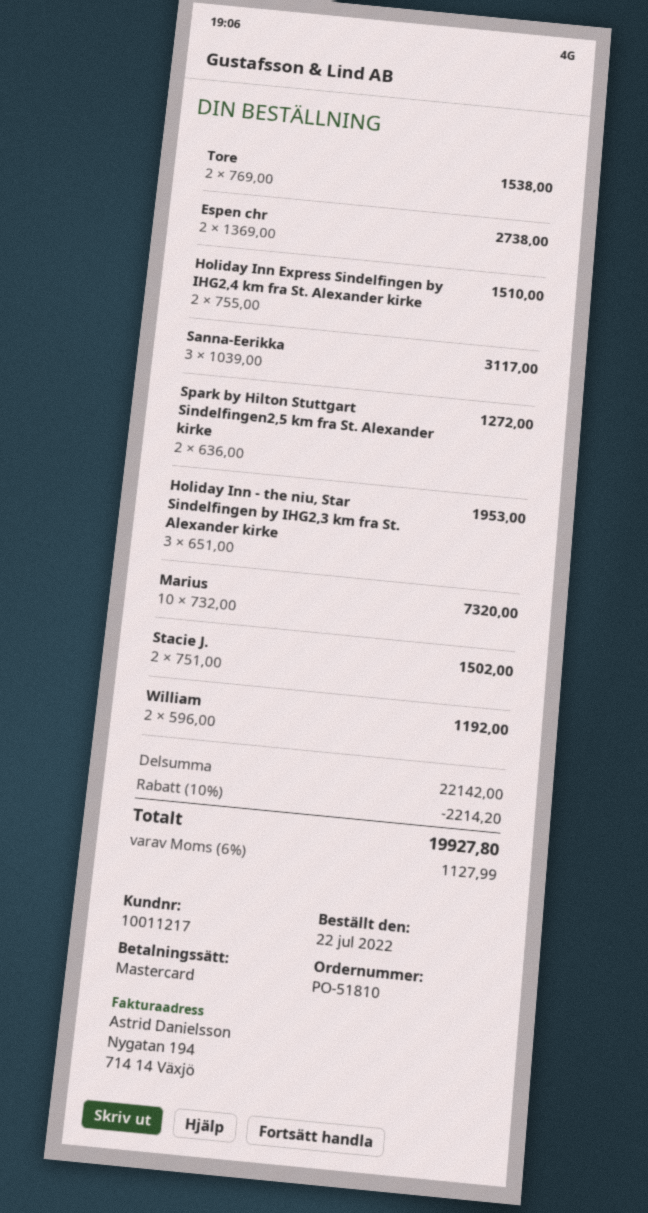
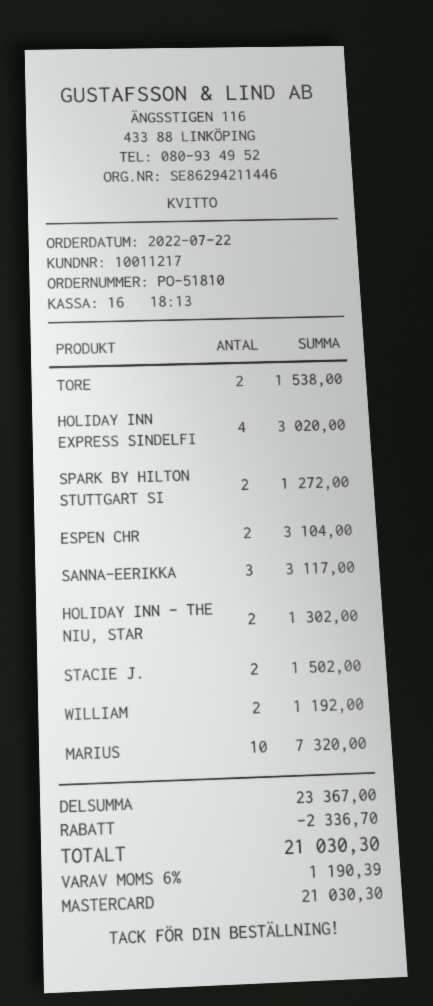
Espen chr: 2 for 2738.00 -> 2 for 3104.00
Holiday Inn Express Sindelfingen by IHG2,4 km fra St. Alexander kirke: 2 for 1510.00 -> 4 for 3020.00
Holiday Inn - the niu, Star Sindelfingen by IHG2,3 km fra St. Alexander kirke: 3 for 1953.00 -> 2 for 1302.00
subtotal: 22142.00 -> 23367.00
discount: 2214.20 -> 2336.70
tax: 6% = 1127.99 -> 6% = 1190.39
total: 19927.80 -> 21030.30

